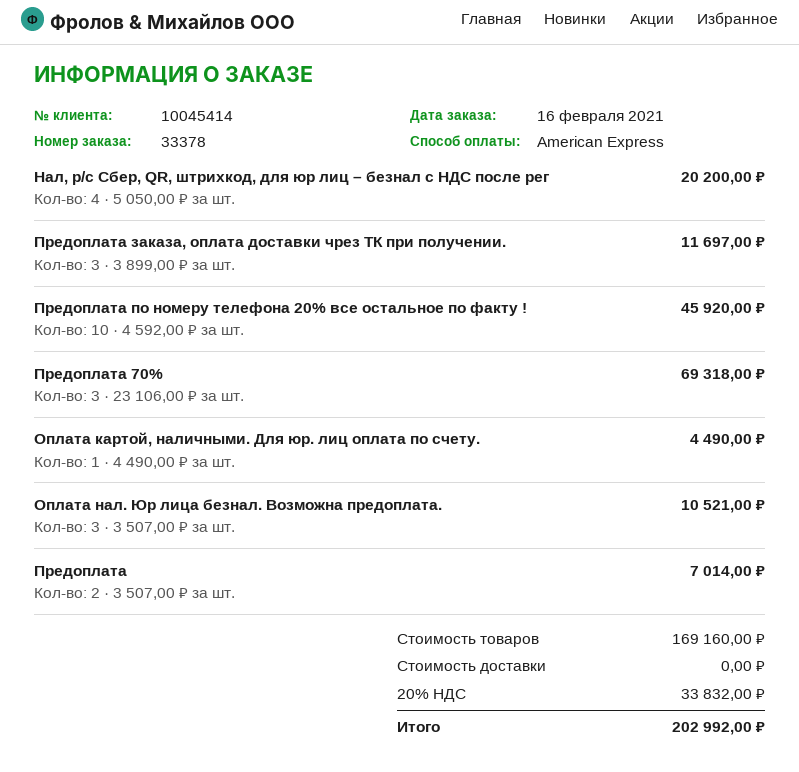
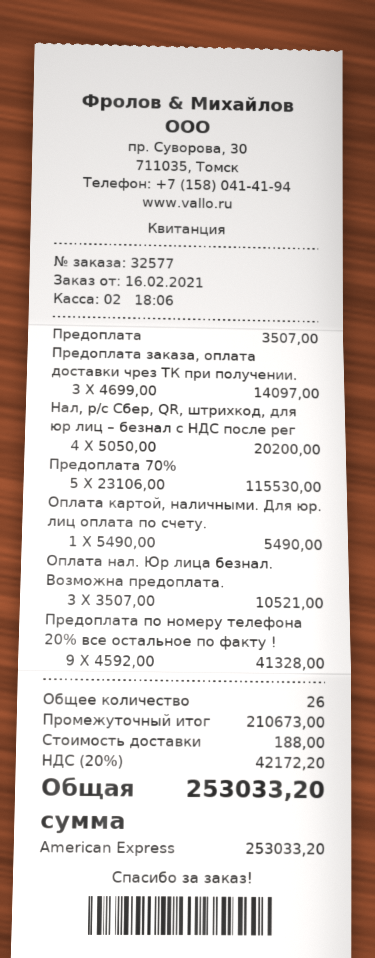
order number: 33378 -> 32577
Предоплата заказа, оплата доставки чрез ТК при получении.: 3 x 3899.00 = 11697.00 -> 3 x 4699.00 = 14097.00
Предоплата по номеру телефона 20% все остальное по факту !: 10 x 4592.00 = 45920.00 -> 9 x 4592.00 = 41328.00
Предоплата 70%: 3 x 23106.00 = 69318.00 -> 5 x 23106.00 = 115530.00
Оплата картой, наличными. Для юр. лиц оплата по счету.: 1 x 4490.00 = 4490.00 -> 1 x 5490.00 = 5490.00
Предоплата: 2 x 3507.00 = 7014.00 -> 1 x 3507.00 = 3507.00
subtotal: 169160.00 -> 210673.00
shipping: 0.00 -> 188.00
tax: 20% = 33832.00 -> 20% = 42172.20
total: 202992.00 -> 253033.20

